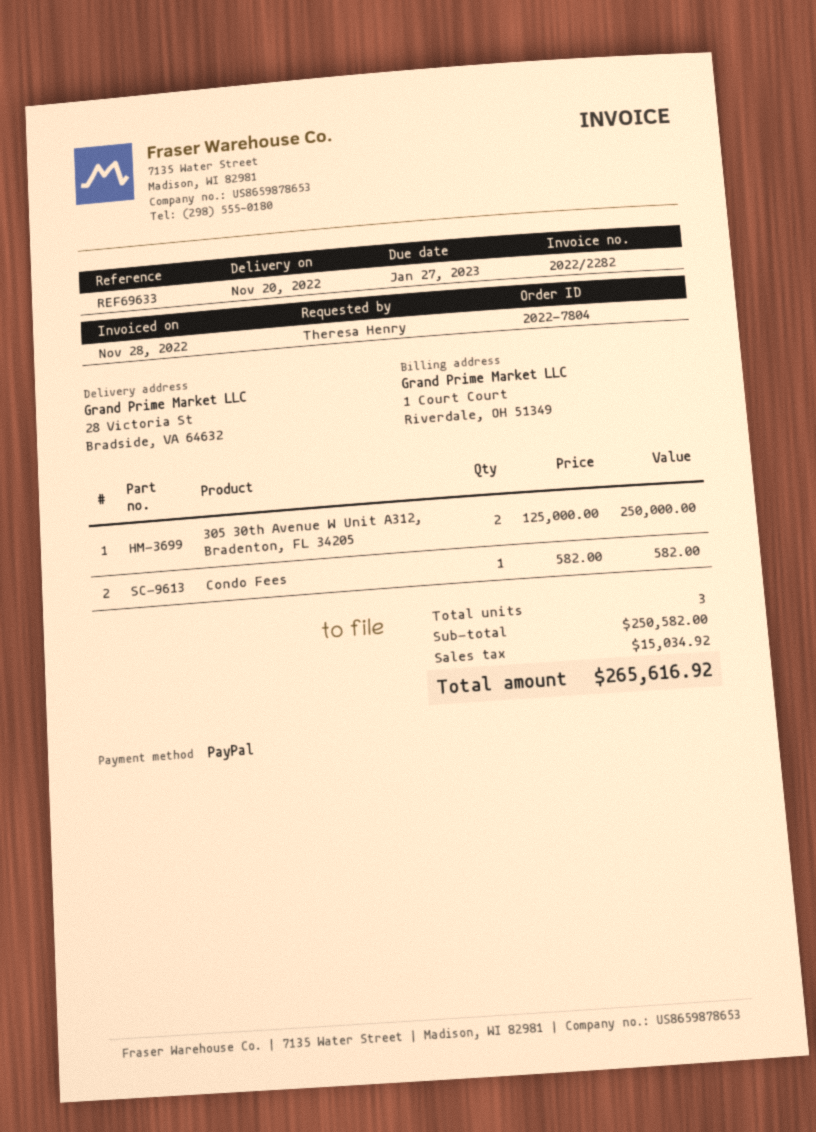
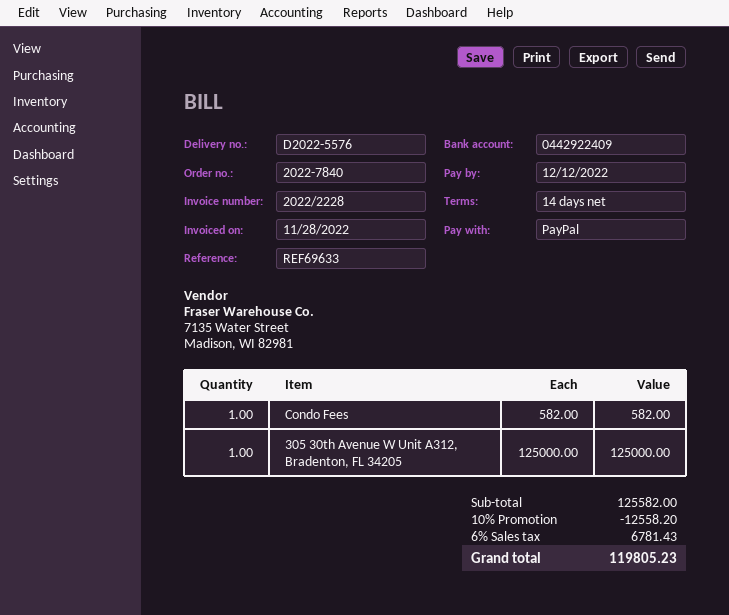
order number: 2022-7804 -> 2022-7840
invoice number: 2022/2282 -> 2022/2228
due date: 2023-01-27 -> 2022-12-12
305 30th Avenue W Unit A312, Bradenton, FL 34205: 2 x 125000.00 = 250000.00 -> 1 x 125000.00 = 125000.00
subtotal: 250582.00 -> 125582.00
discount: none -> 10% = 12558.20
tax: 15034.92 -> 6781.43
total: 265616.92 -> 119805.23

